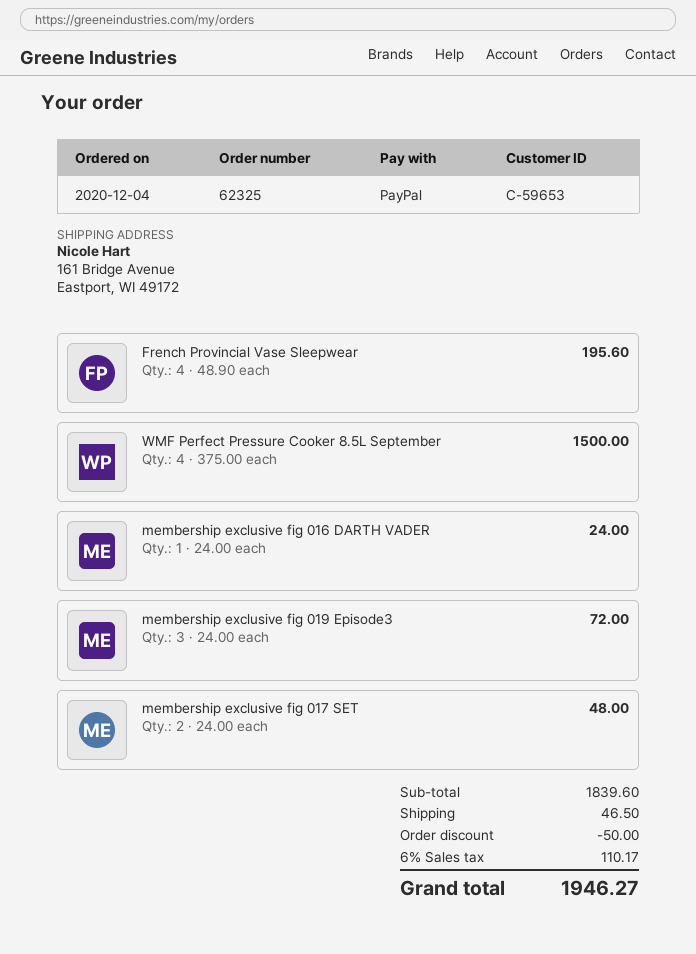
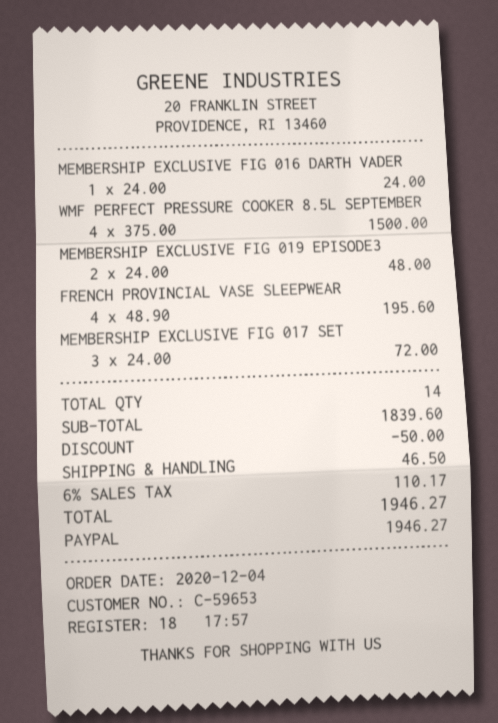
membership exclusive fig 019 Episode3: 3 x 24.00 = 72.00 -> 2 x 24.00 = 48.00
membership exclusive fig 017 SET: 2 x 24.00 = 48.00 -> 3 x 24.00 = 72.00

